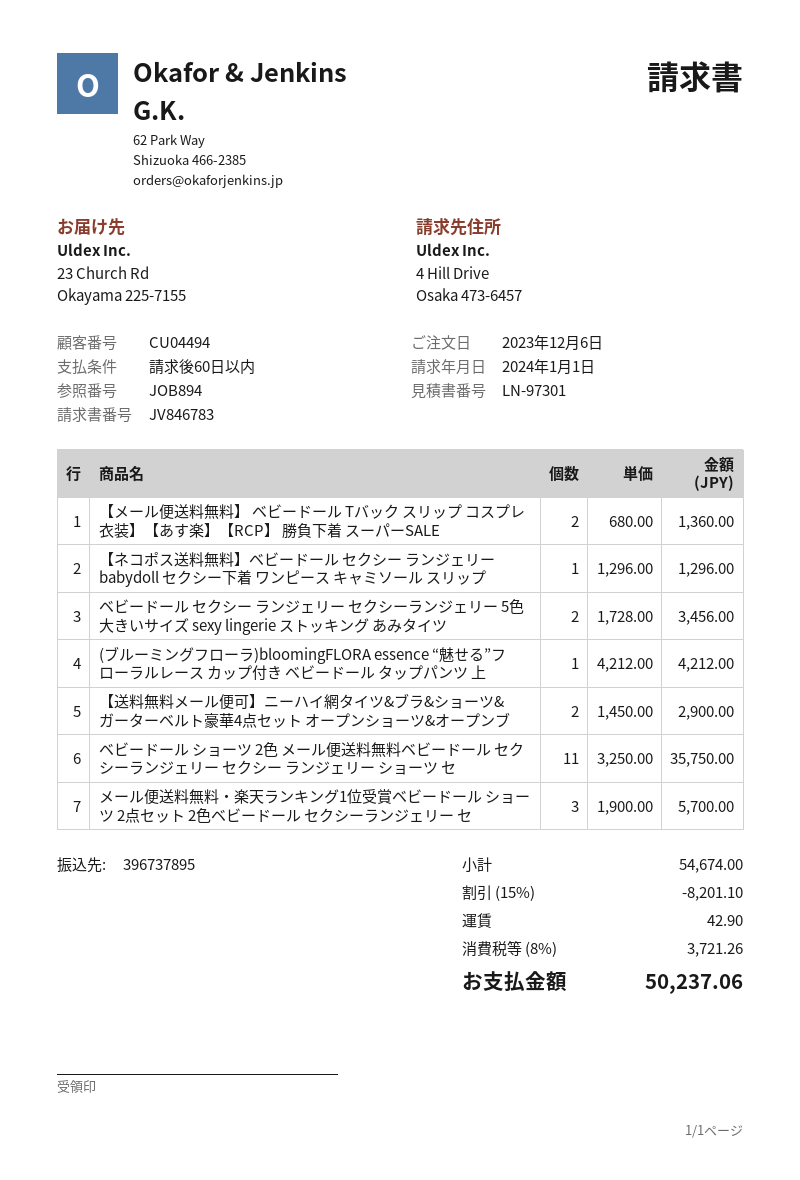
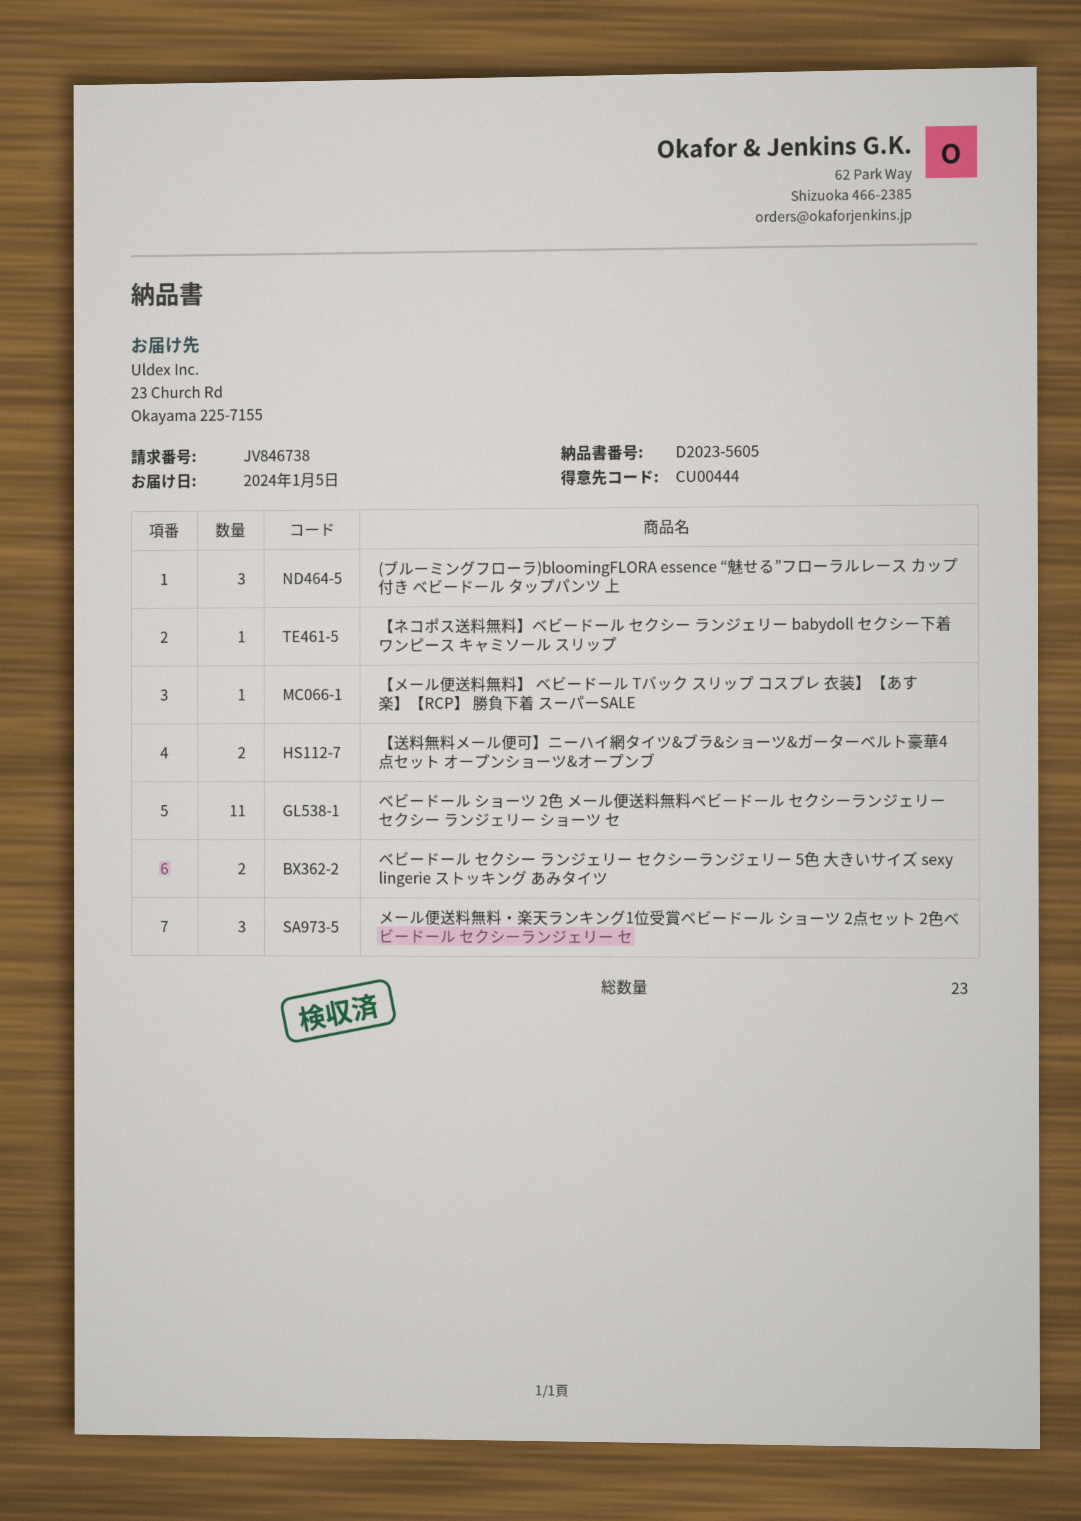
invoice number: JV846783 -> JV846738
customer number: CU04494 -> CU00444
【メール便送料無料】 ベビードール Tバック スリップ コスプレ 衣装】【あす楽】【RCP】 勝負下着 スーパーSALE: 2 -> 1
(ブルーミングフローラ)bloomingFLORA essence “魅せる”フローラルレース カップ付き ベビードール タップパンツ 上: 1 -> 3

